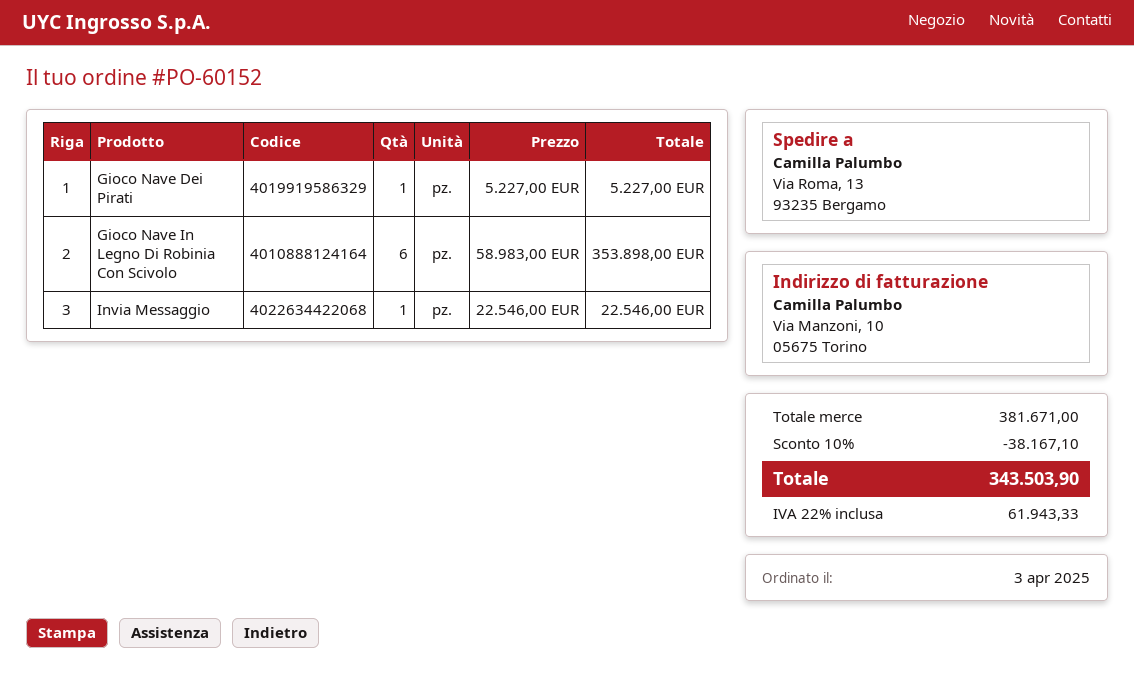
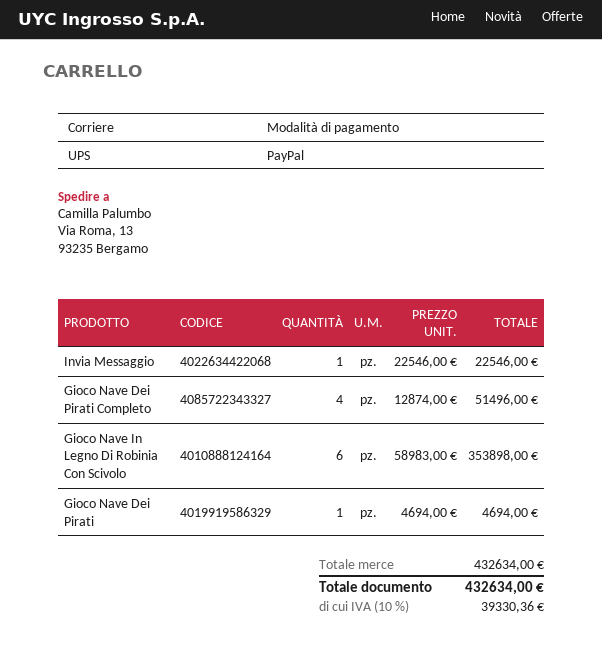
Gioco Nave Dei Pirati: 1 x 5227.00 = 5227.00 -> 1 x 4694.00 = 4694.00
Gioco Nave Dei Pirati Completo: none -> 4 x 12874.00 = 51496.00
subtotal: 381671.00 -> 432634.00
discount: 10% = 38167.10 -> none
tax: 22% = 61943.33 -> 10% = 39330.36
total: 343503.90 -> 432634.00

